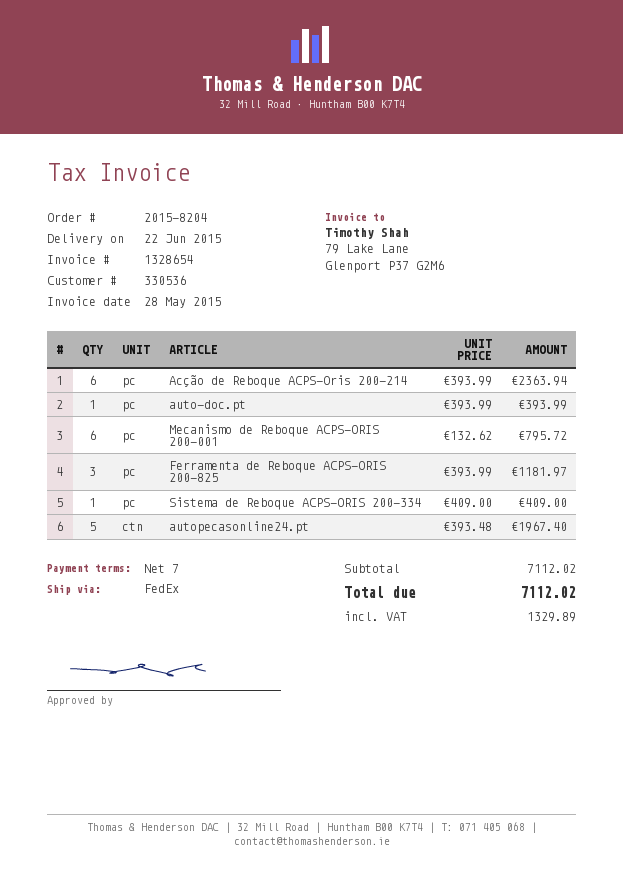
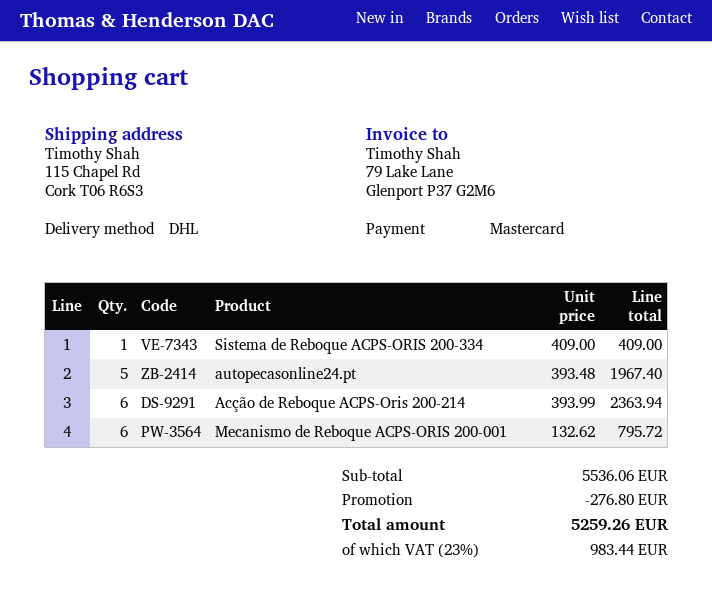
shipping method: FedEx -> DHL
auto-doc.pt: 1 x 393.99 = 393.99 -> none
Ferramenta de Reboque ACPS‑ORIS 200‑825: 3 x 393.99 = 1181.97 -> none
subtotal: 7112.02 -> 5536.06
discount: none -> 276.80
tax: 1329.89 -> 983.44
total: 7112.02 -> 5259.26

